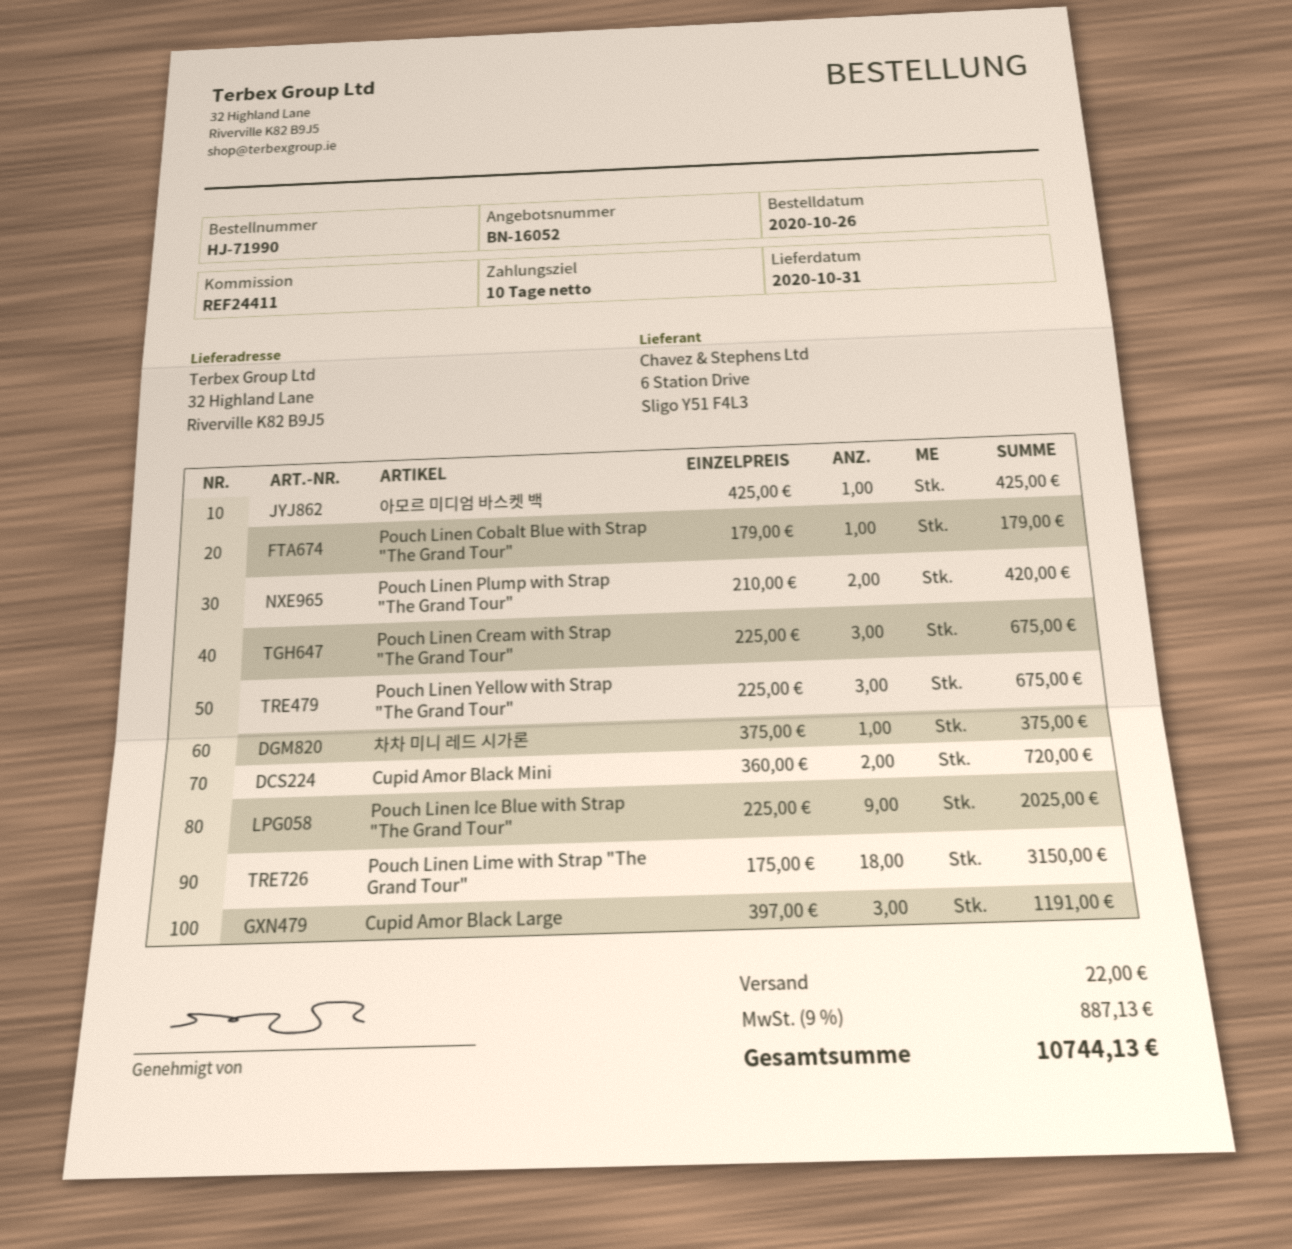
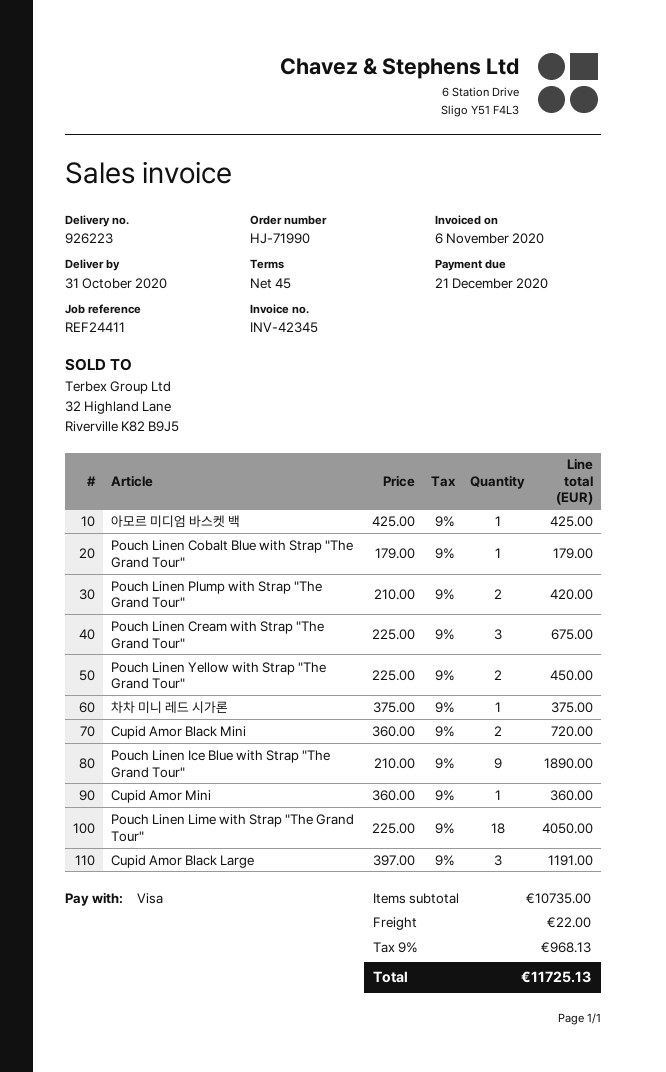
payment terms: 10 days -> 45 days
Pouch Linen Yellow with Strap "The Grand Tour": 3 x 225.00 = 675.00 -> 2 x 225.00 = 450.00
Pouch Linen Ice Blue with Strap "The Grand Tour": 9 x 225.00 = 2025.00 -> 9 x 210.00 = 1890.00
Pouch Linen Lime with Strap "The Grand Tour": 18 x 175.00 = 3150.00 -> 18 x 225.00 = 4050.00
Cupid Amor Mini: none -> 1 x 360.00 = 360.00
tax: 9% = 887.13 -> 9% = 968.13
total: 10744.13 -> 11725.13

